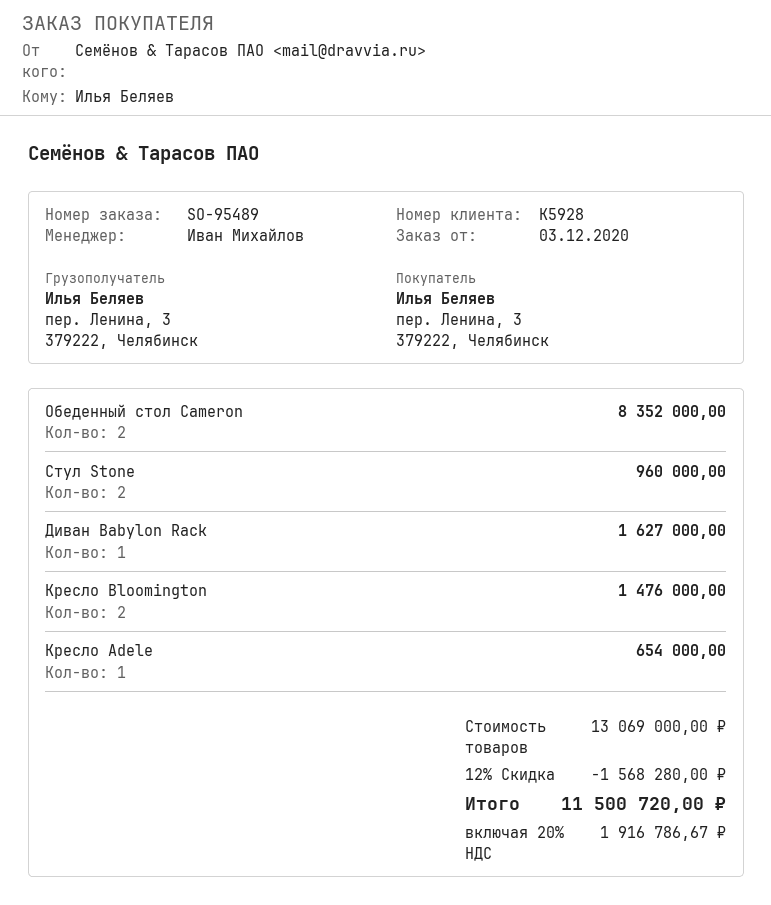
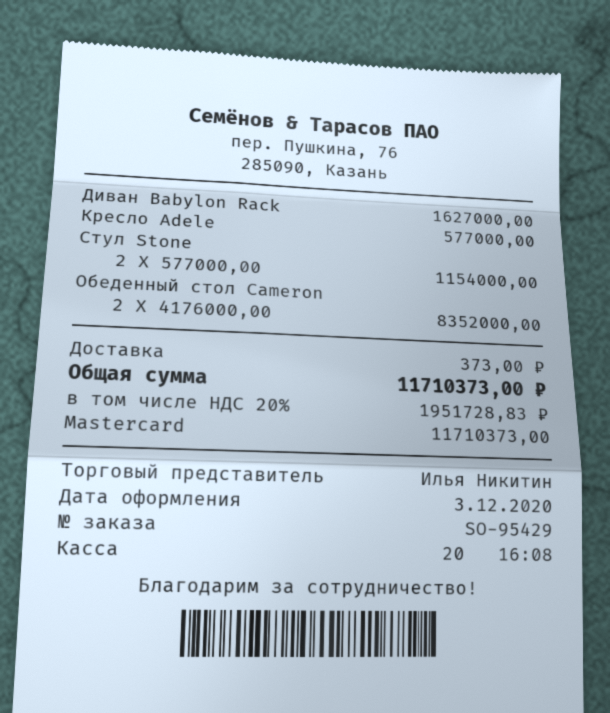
order number: SO-95489 -> SO-95429
sales rep: Иван Михайлов -> Илья Никитин
Стул Stone: 2 for 960000.00 -> 2 for 1154000.00
Кресло Bloomington: 2 for 1476000.00 -> none
Кресло Adele: 1 for 654000.00 -> 1 for 577000.00
discount: 12% = 1568280.00 -> none
shipping: none -> 373.00
tax: 20% = 1916786.67 -> 20% = 1951728.83
total: 11500720.00 -> 11710373.00

